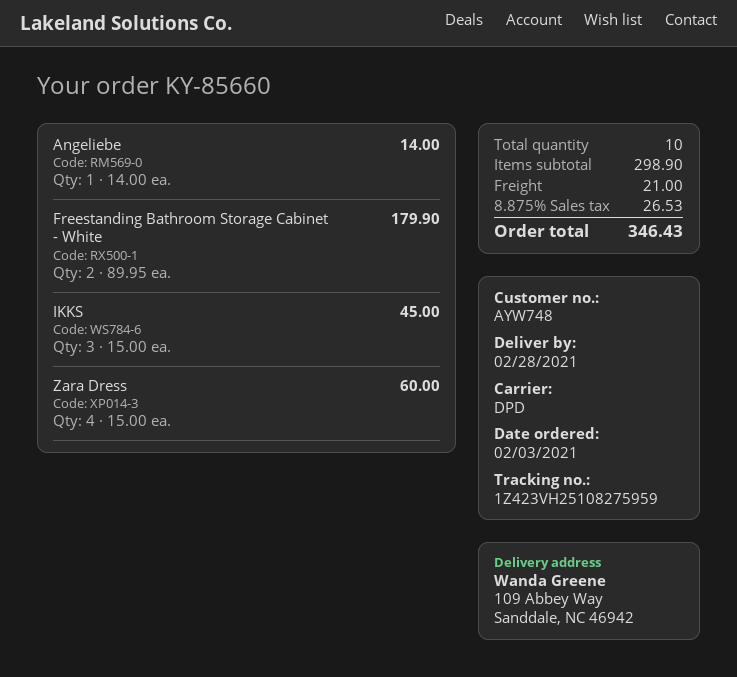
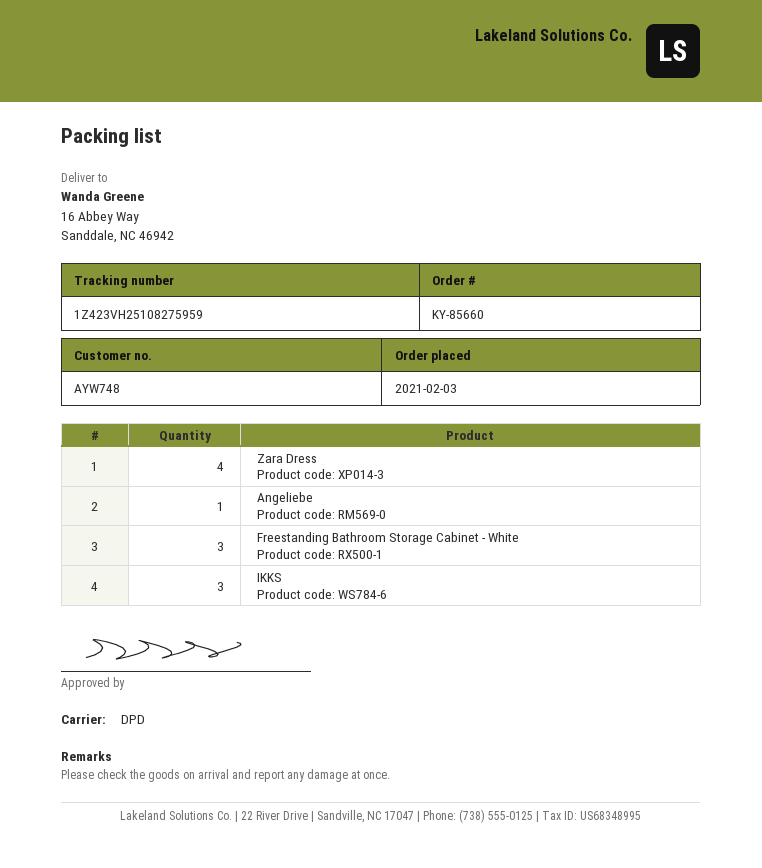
ship to: 109 Abbey Way, Sanddale, NC 46942 -> 16 Abbey Way, Sanddale, NC 46942
Freestanding Bathroom Storage Cabinet - White: 2 -> 3

